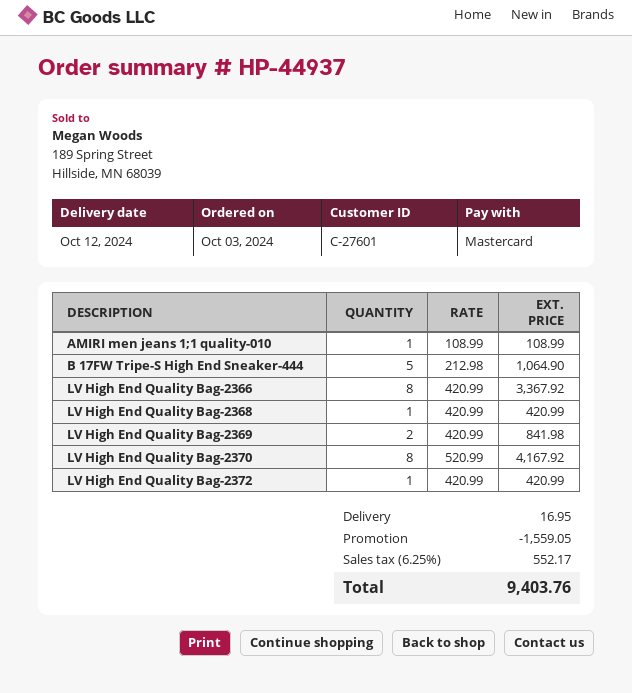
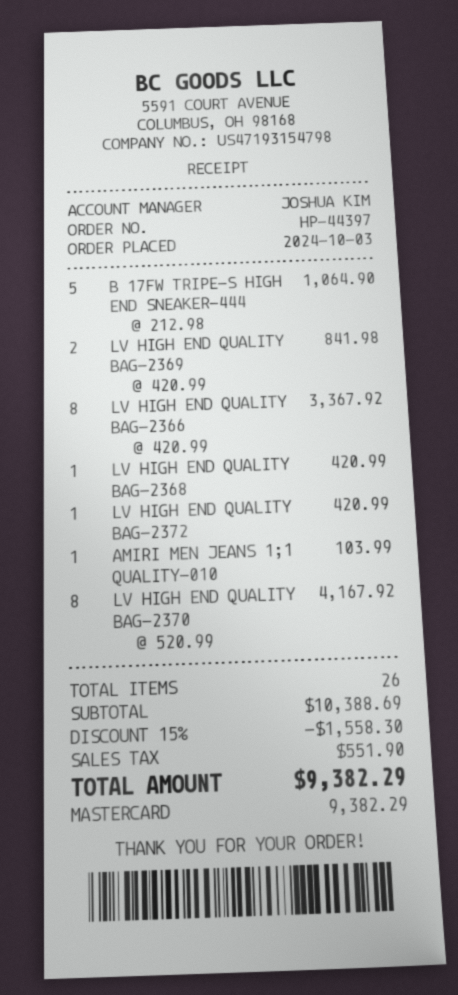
order number: HP-44937 -> HP-44397
AMIRI men jeans 1;1 quality-010: 1 x 108.99 = 108.99 -> 1 x 103.99 = 103.99
discount: 1559.05 -> 1558.30
shipping: 16.95 -> none
tax: 552.17 -> 551.90
total: 9403.76 -> 9382.29

